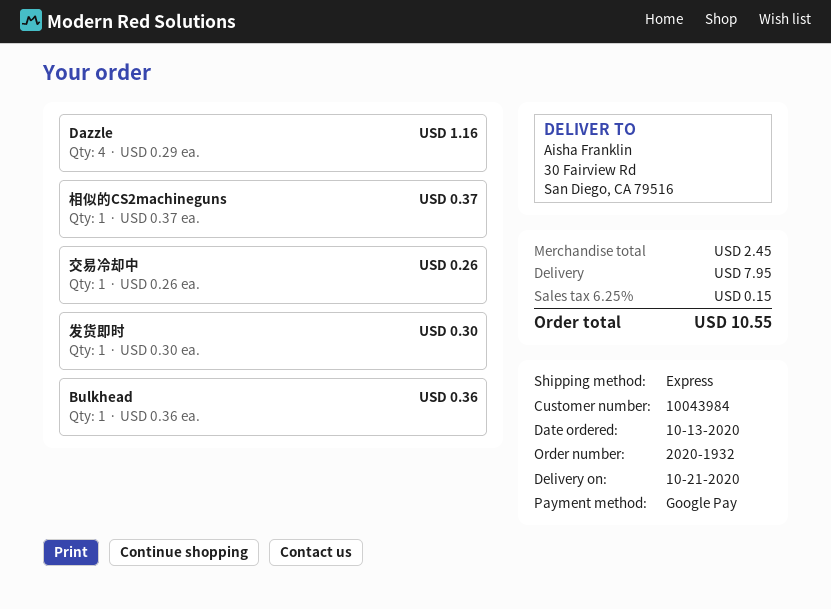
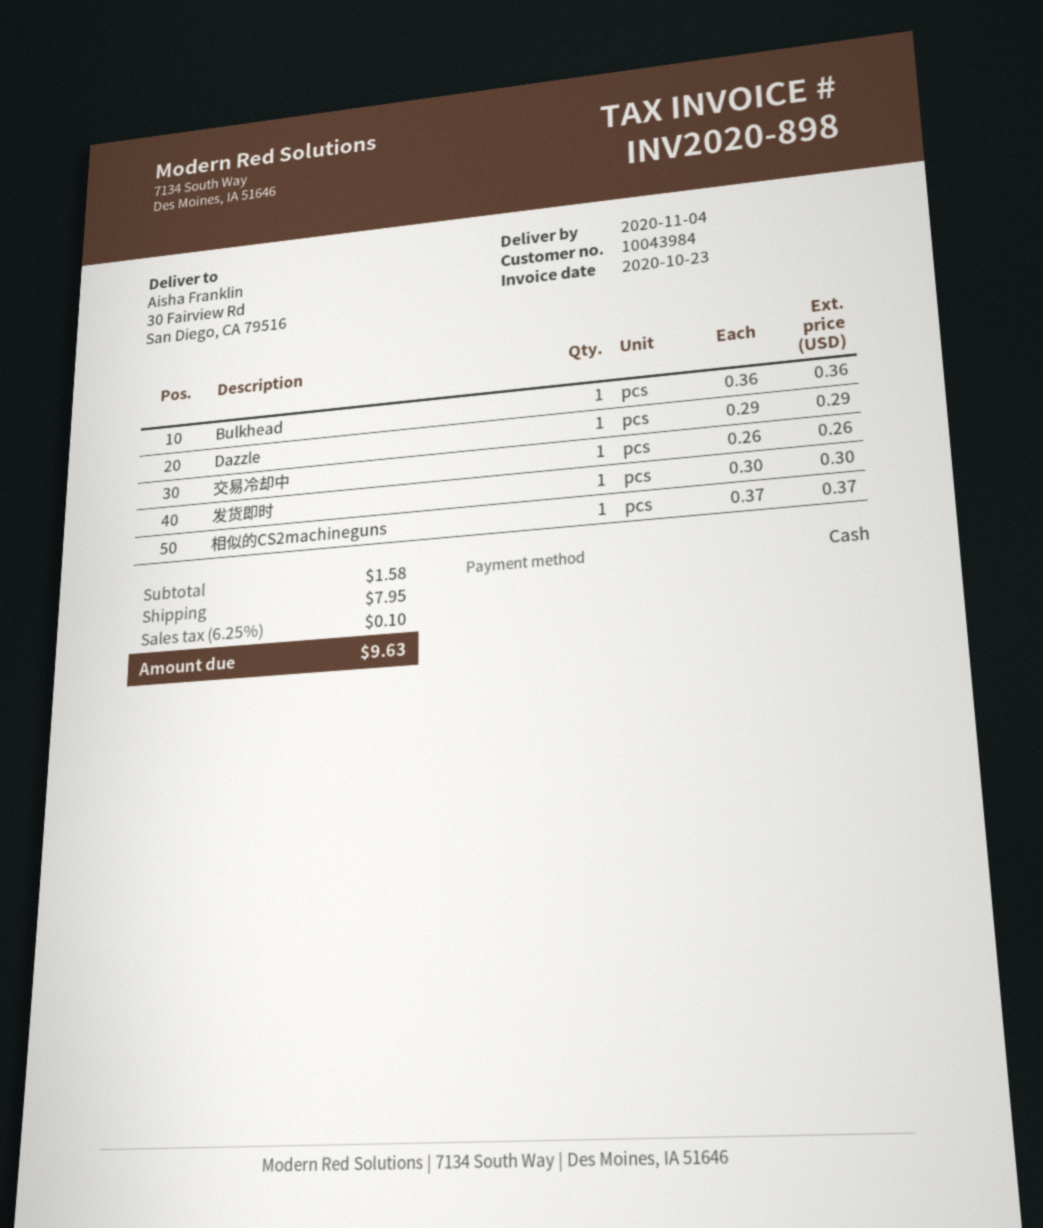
delivery date: 2020-10-21 -> 2020-11-04
payment method: Google Pay -> cash
Dazzle: 4 x 0.29 = 1.16 -> 1 x 0.29 = 0.29
subtotal: 2.45 -> 1.58
tax: 6.25% = 0.15 -> 6.25% = 0.10
total: 10.55 -> 9.63

